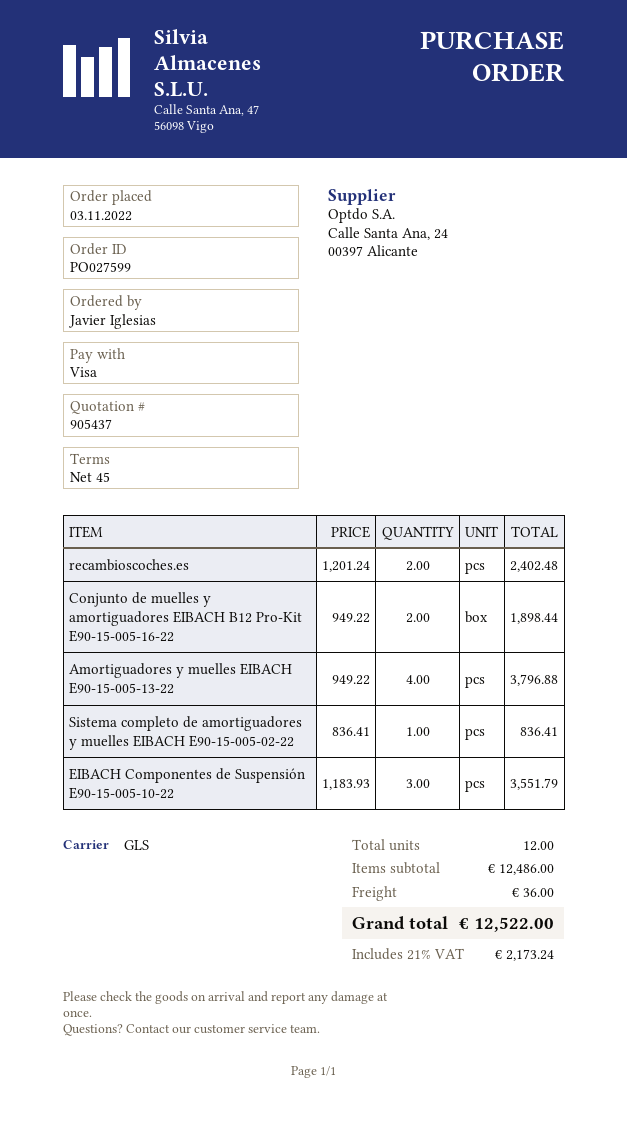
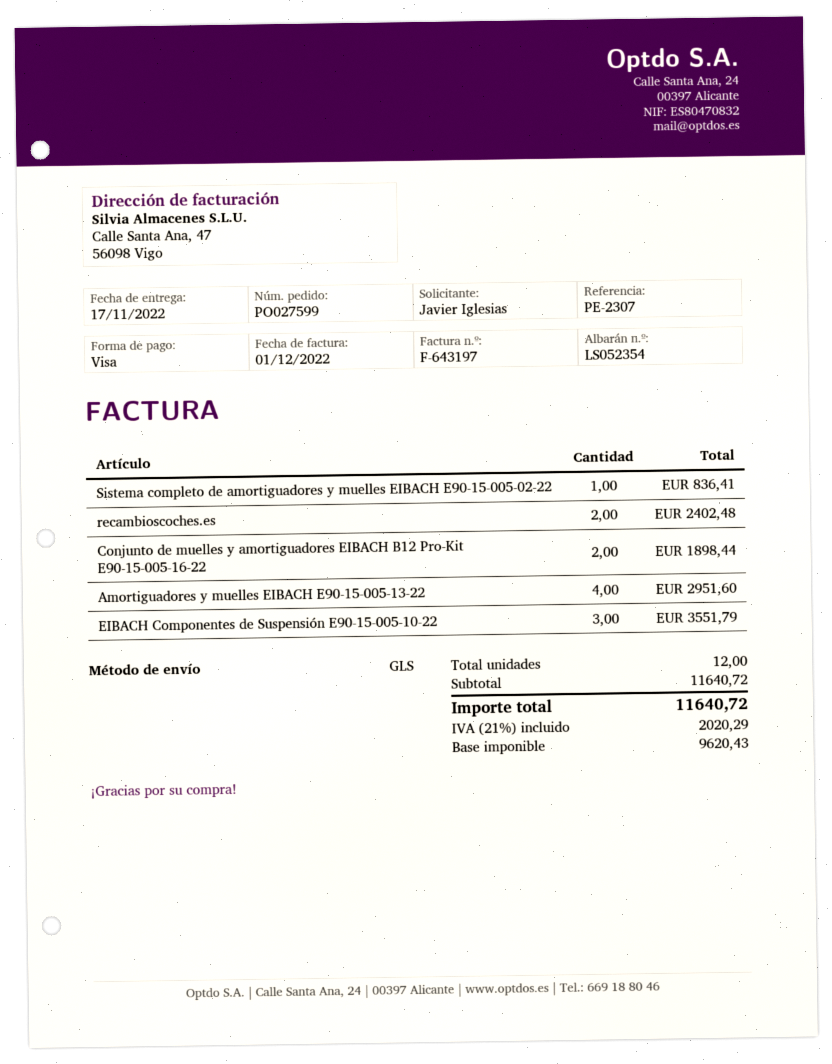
Amortiguadores y muelles EIBACH E90-15-005-13-22: 4 for 3796.88 -> 4 for 2951.60
subtotal: 12486.00 -> 11640.72
shipping: 36.00 -> none
tax: 21% = 2173.24 -> 21% = 2020.29
total: 12522.00 -> 11640.72

